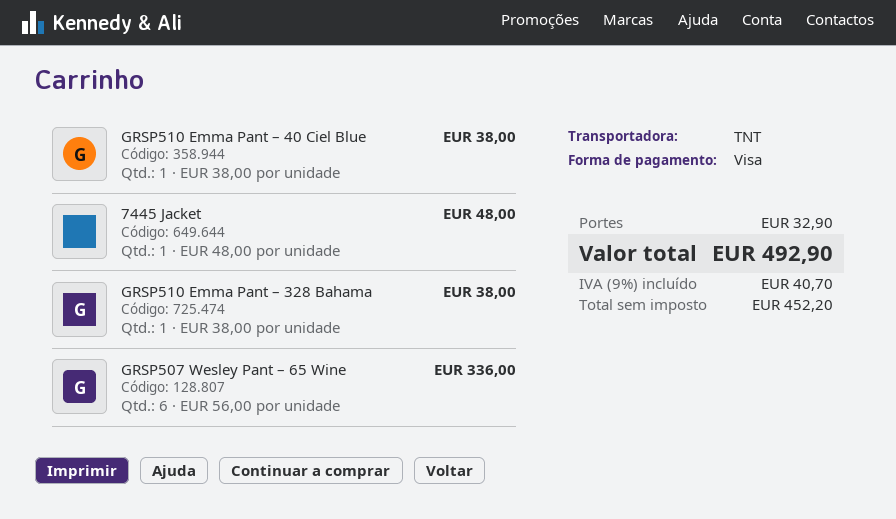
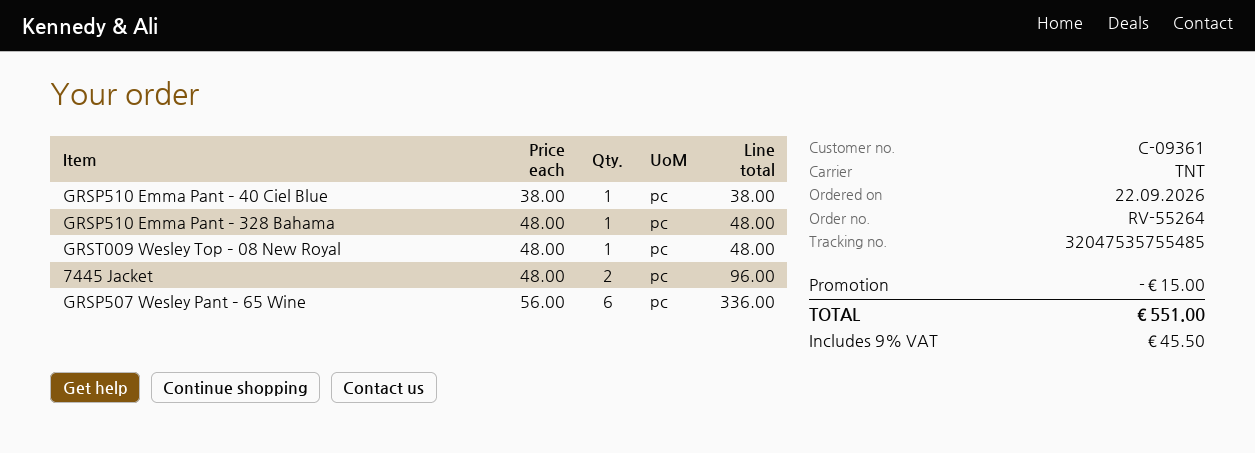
7445 Jacket: 1 x 48.00 = 48.00 -> 2 x 48.00 = 96.00
GRSP510 Emma Pant – 328 Bahama: 1 x 38.00 = 38.00 -> 1 x 48.00 = 48.00
GRST009 Wesley Top – 08 New Royal: none -> 1 x 48.00 = 48.00
discount: none -> 15.00
shipping: 32.90 -> none
tax: 9% = 40.70 -> 9% = 45.50
total: 492.90 -> 551.00

